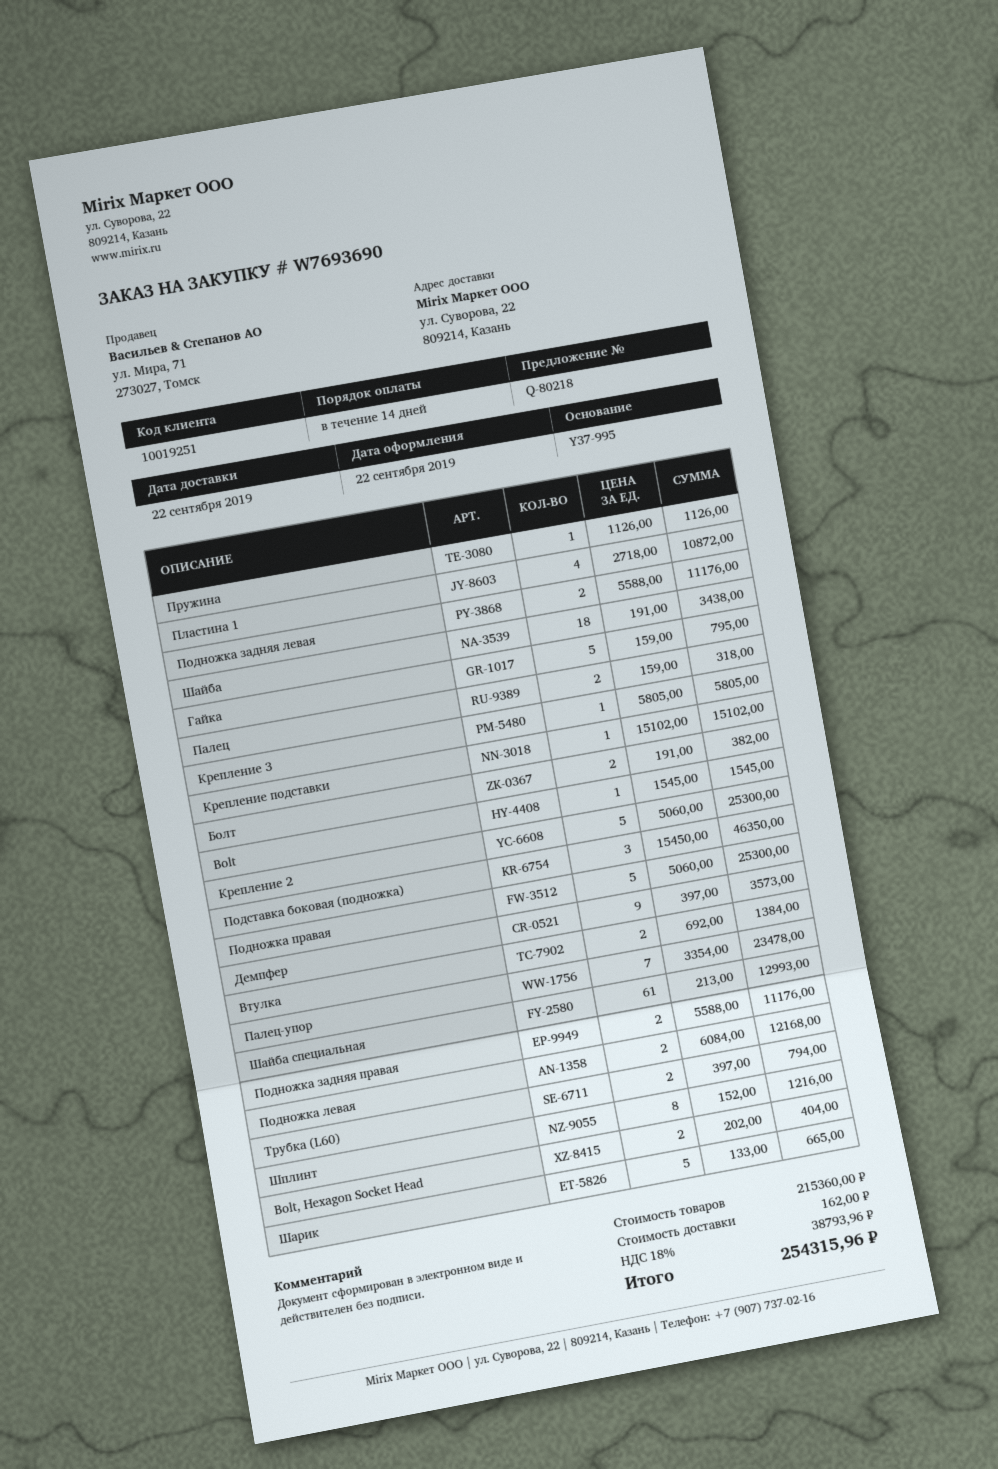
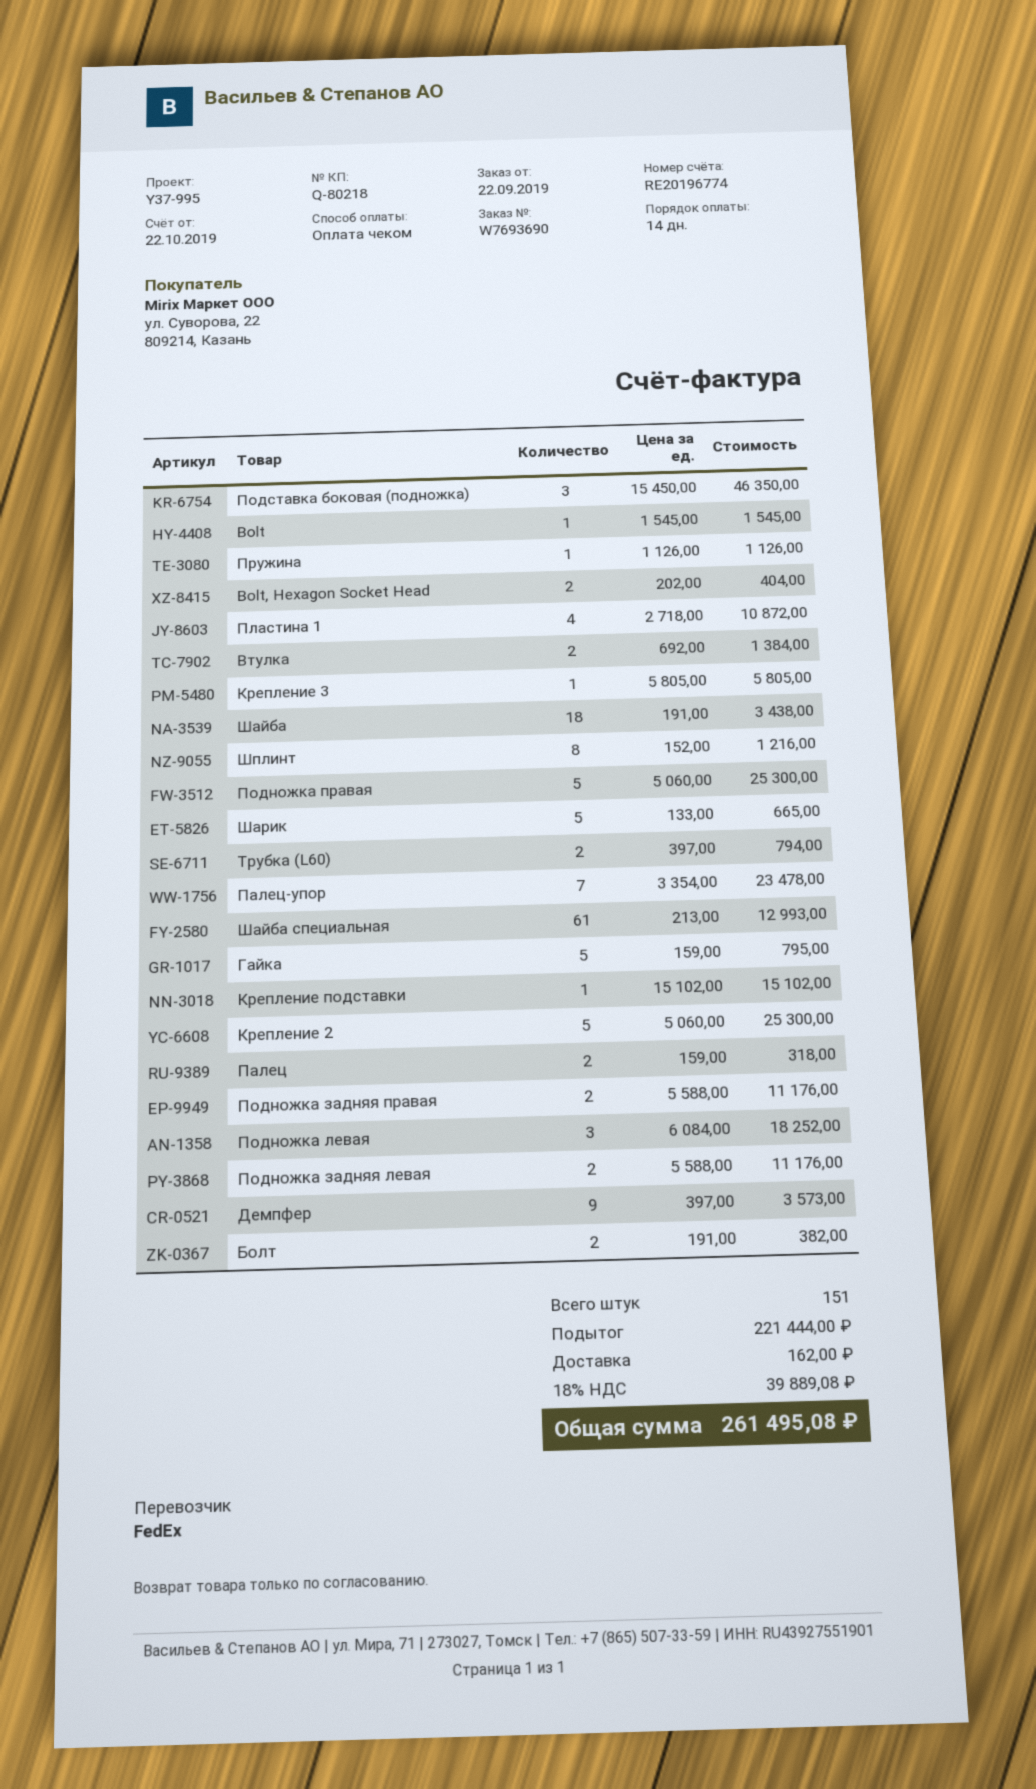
Подножка левая: 2 x 6084.00 = 12168.00 -> 3 x 6084.00 = 18252.00
subtotal: 215360.00 -> 221444.00
tax: 18% = 38793.96 -> 18% = 39889.08
total: 254315.96 -> 261495.08

